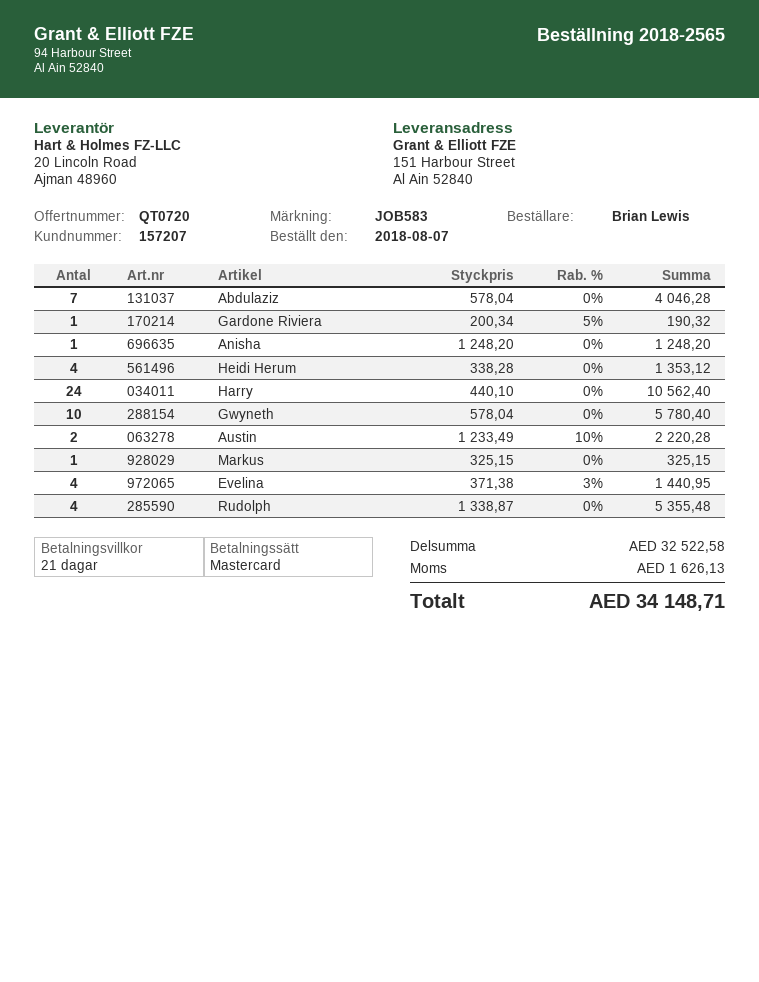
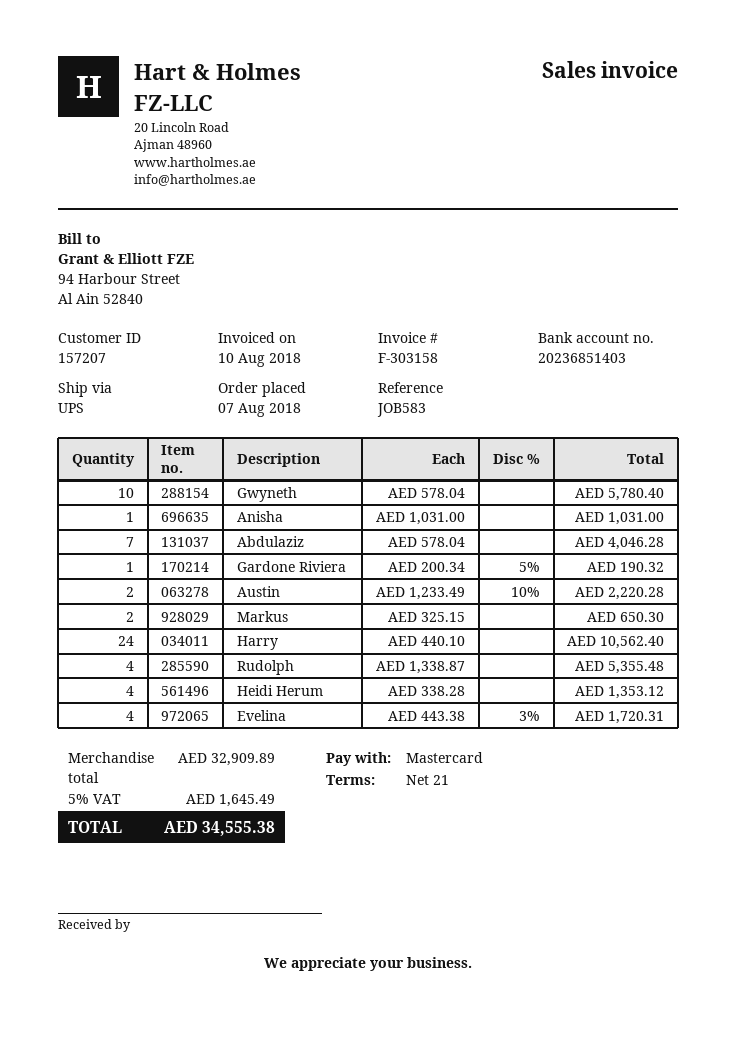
Anisha: 1 x 1248.20 = 1248.20 -> 1 x 1031.00 = 1031.00
Markus: 1 x 325.15 = 325.15 -> 2 x 325.15 = 650.30
Evelina: 4 x 371.38 - 3% = 1440.95 -> 4 x 443.38 - 3% = 1720.31
subtotal: 32522.58 -> 32909.89
tax: 1626.13 -> 1645.49
total: 34148.71 -> 34555.38

